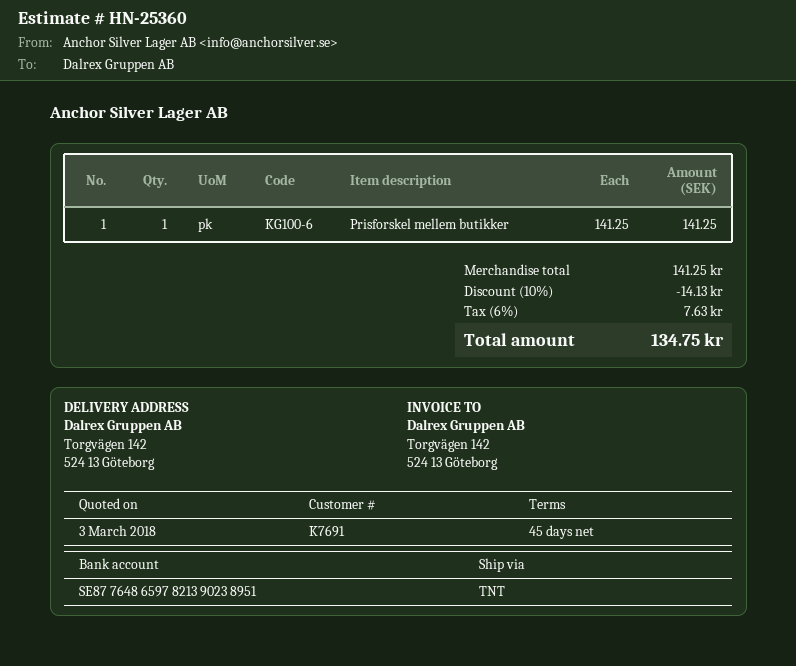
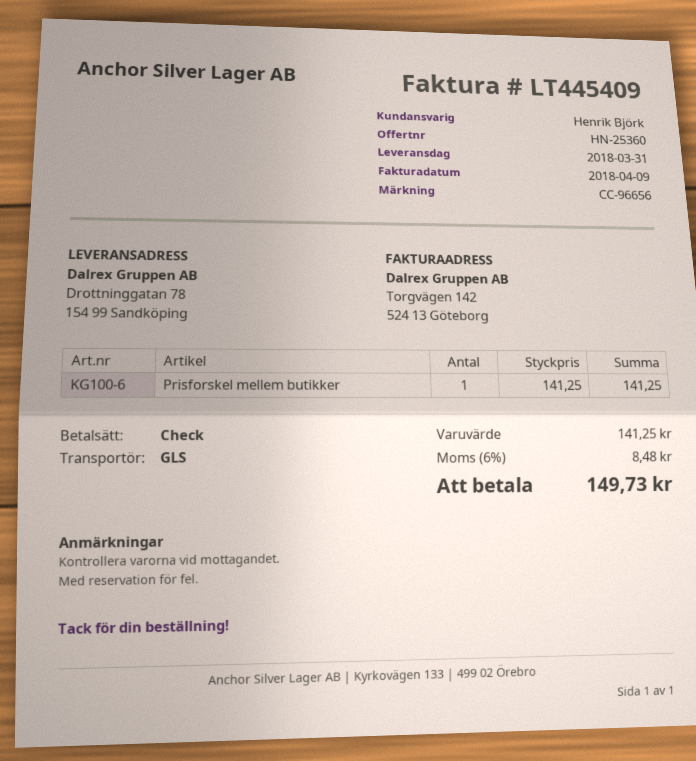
shipping method: TNT -> GLS
ship to: Torgvägen 142, 524 13 Göteborg -> Drottninggatan 78, 154 99 Sandköping
discount: 10% = 14.13 -> none
tax: 6% = 7.63 -> 6% = 8.48
total: 134.75 -> 149.73

